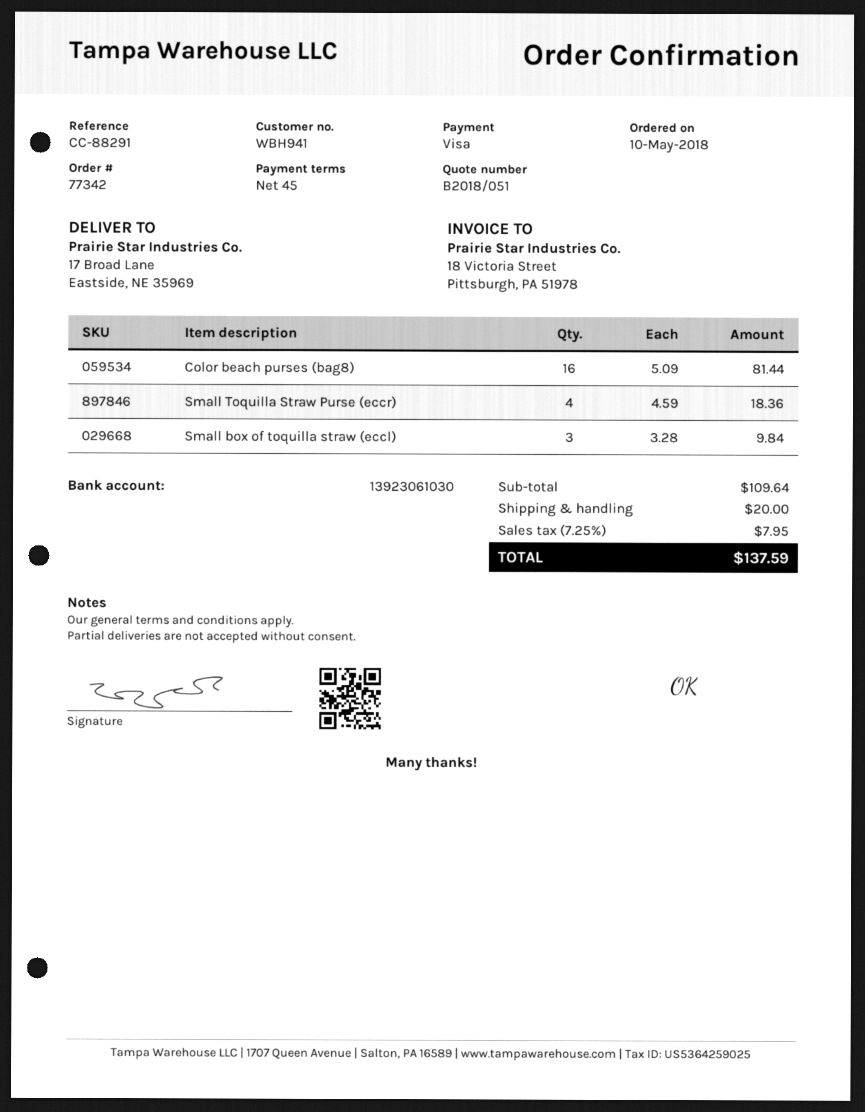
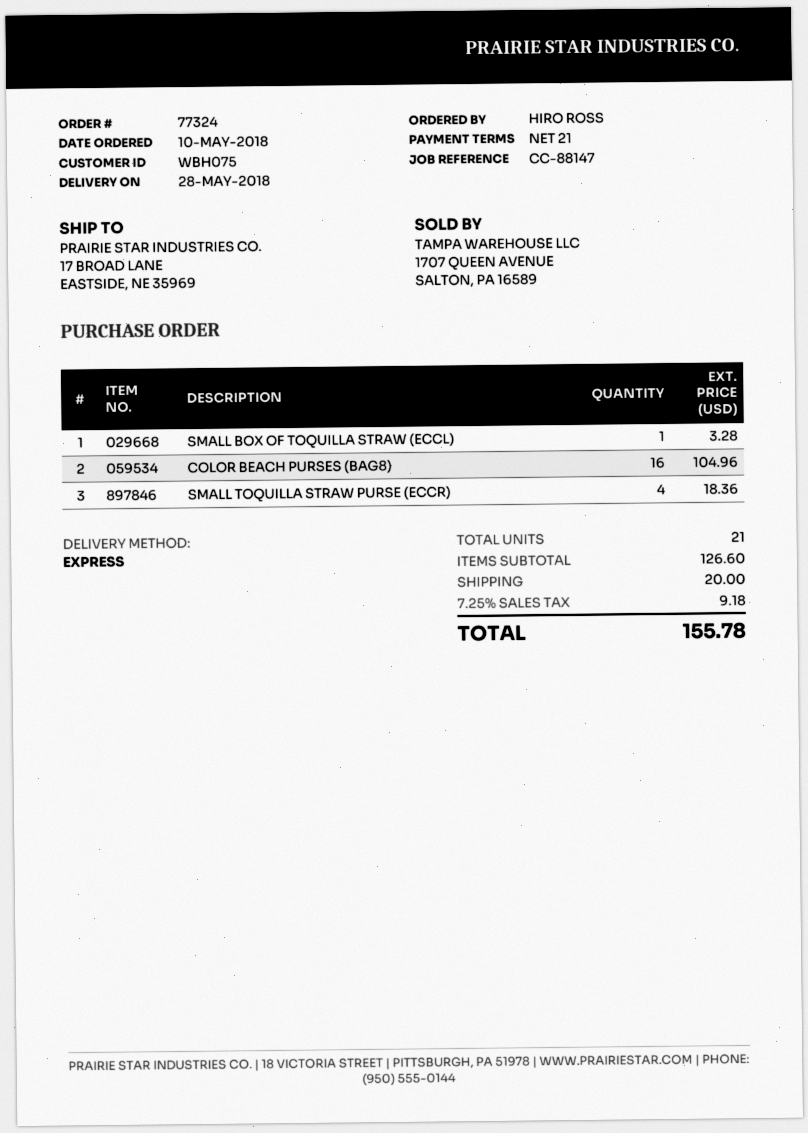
order number: 77342 -> 77324
payment terms: 45 days -> 21 days
customer number: WBH941 -> WBH075
reference: CC-88291 -> CC-88147
Color beach purses (bag8): 16 for 81.44 -> 16 for 104.96
Small box of toquilla straw (eccl): 3 for 9.84 -> 1 for 3.28
subtotal: 109.64 -> 126.60
tax: 7.25% = 7.95 -> 7.25% = 9.18
total: 137.59 -> 155.78

